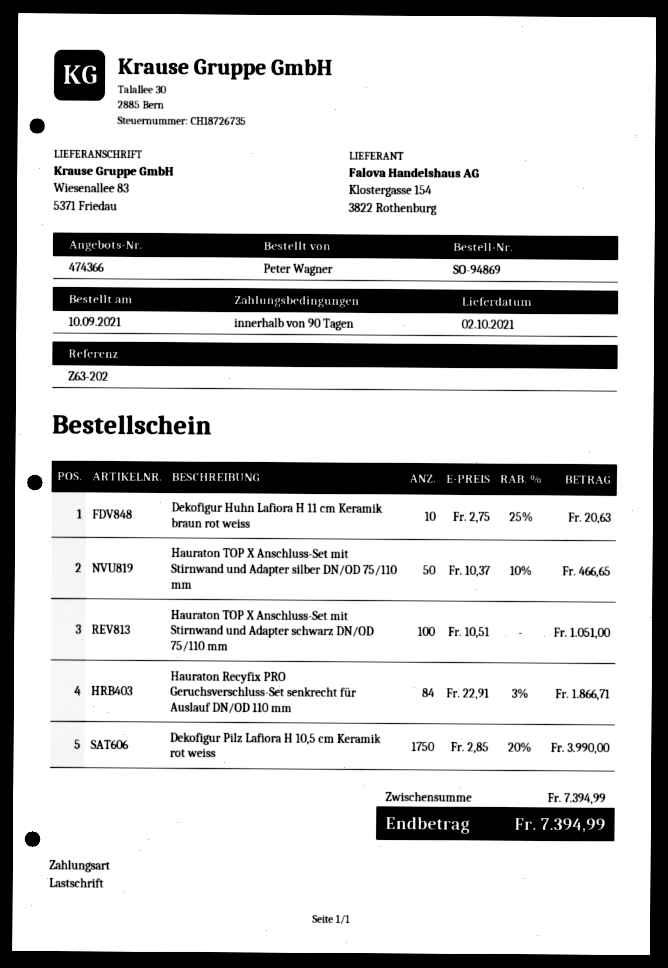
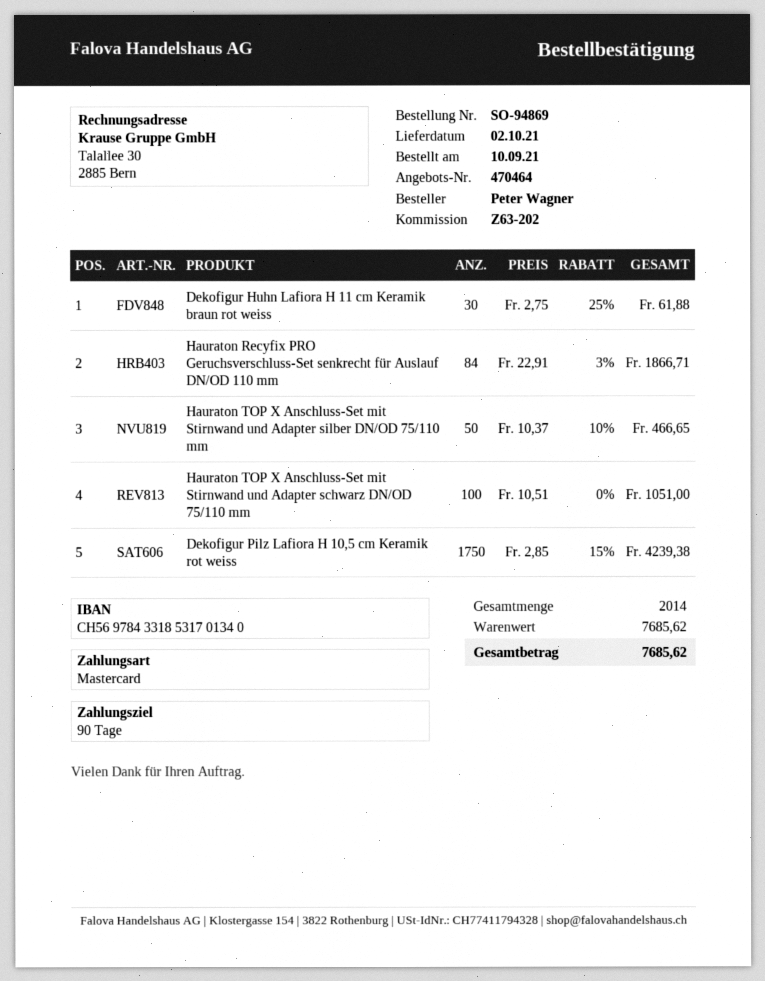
quote number: 474366 -> 470464
payment method: direct debit -> Mastercard
Dekofigur Huhn Lafiora H 11 cm Keramik braun rot weiss: 10 x 2.75 - 25% = 20.63 -> 30 x 2.75 - 25% = 61.88
Dekofigur Pilz Lafiora H 10,5 cm Keramik rot weiss: 1750 x 2.85 - 20% = 3990.00 -> 1750 x 2.85 - 15% = 4239.38
subtotal: 7394.99 -> 7685.62
total: 7394.99 -> 7685.62

